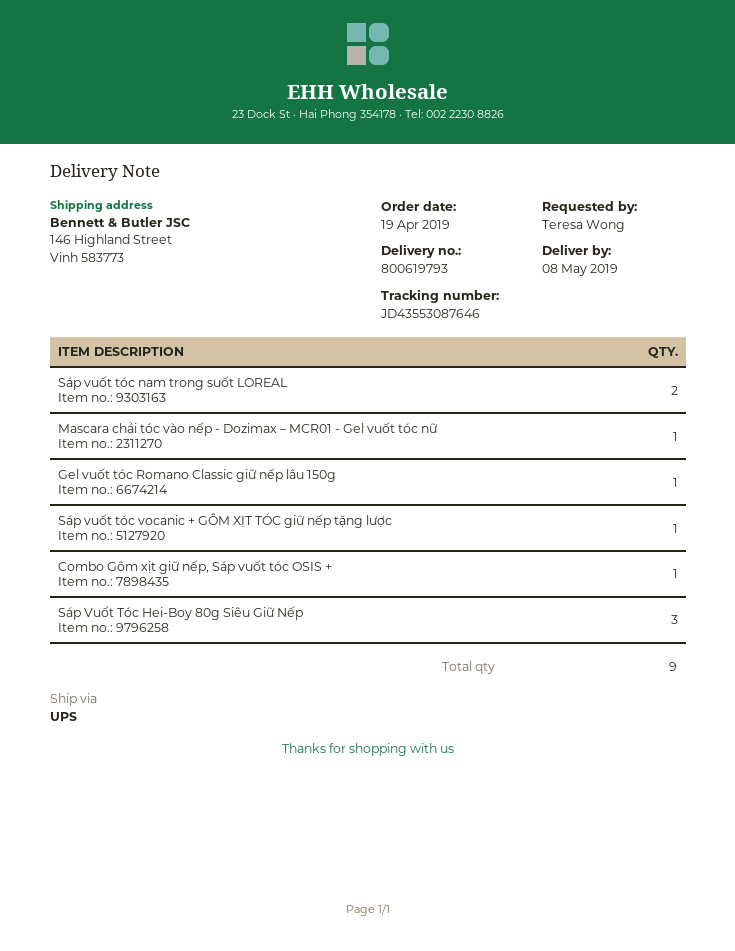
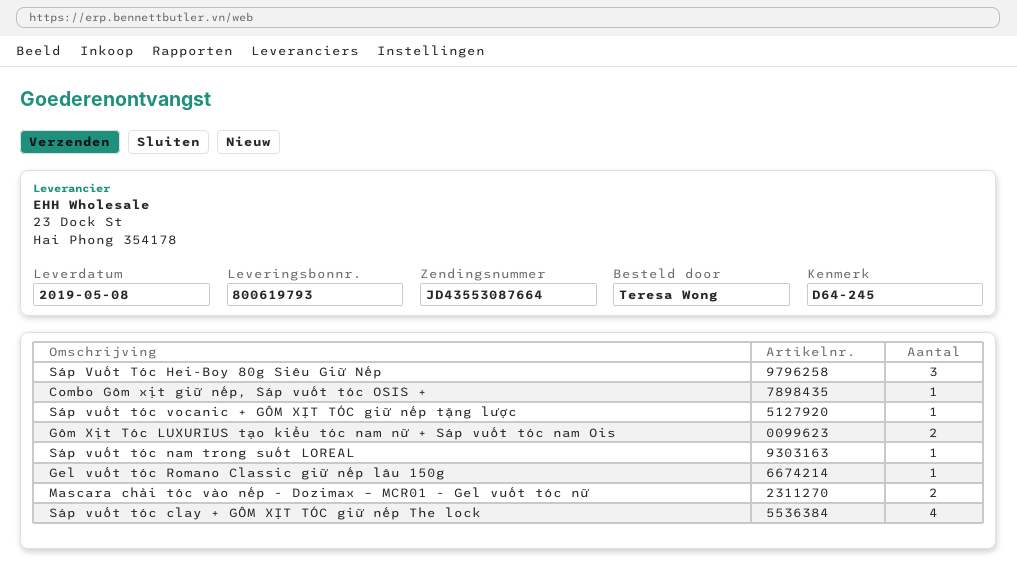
tracking number: JD43553087646 -> JD43553087664
Sáp vuốt tóc nam trong suốt LOREAL: 2 -> 1
Mascara chải tóc vào nếp - Dozimax – MCR01 - Gel vuốt tóc nữ: 1 -> 2
Gôm Xịt Tóc LUXURIUS tạo kiểu tóc nam nữ + Sáp vuốt tóc nam Ois: none -> 2
Sáp vuốt tóc clay + GÔM XỊT TÓC giữ nếp The lock: none -> 4

